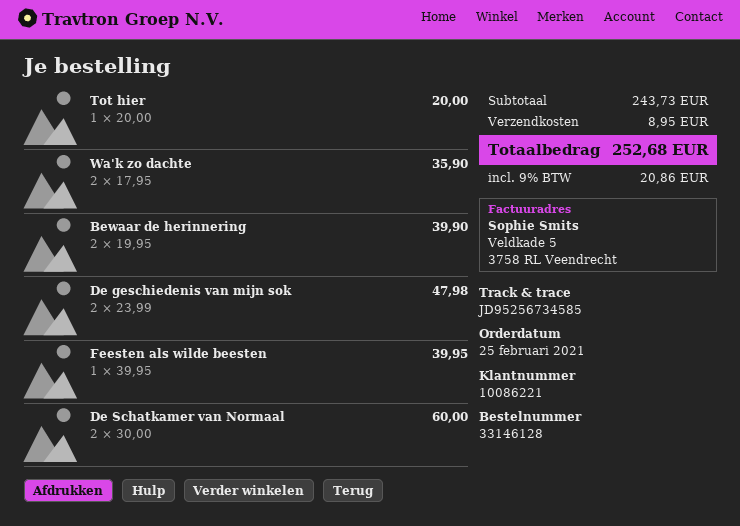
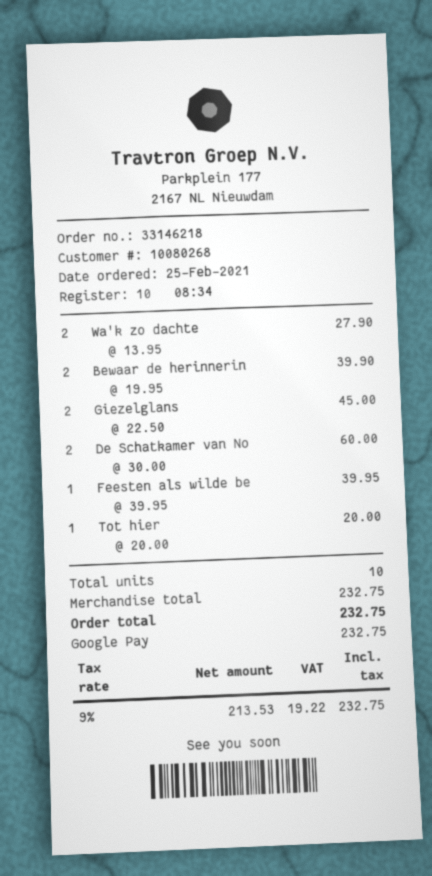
order number: 33146128 -> 33146218
customer number: 10086221 -> 10080268
Wa'k zo dachte: 2 x 17.95 = 35.90 -> 2 x 13.95 = 27.90
De geschiedenis van mijn sok: 2 x 23.99 = 47.98 -> none
Giezelglans: none -> 2 x 22.50 = 45.00
subtotal: 243.73 -> 232.75
shipping: 8.95 -> none
tax: 9% = 20.86 -> 9% = 19.22
total: 252.68 -> 232.75

